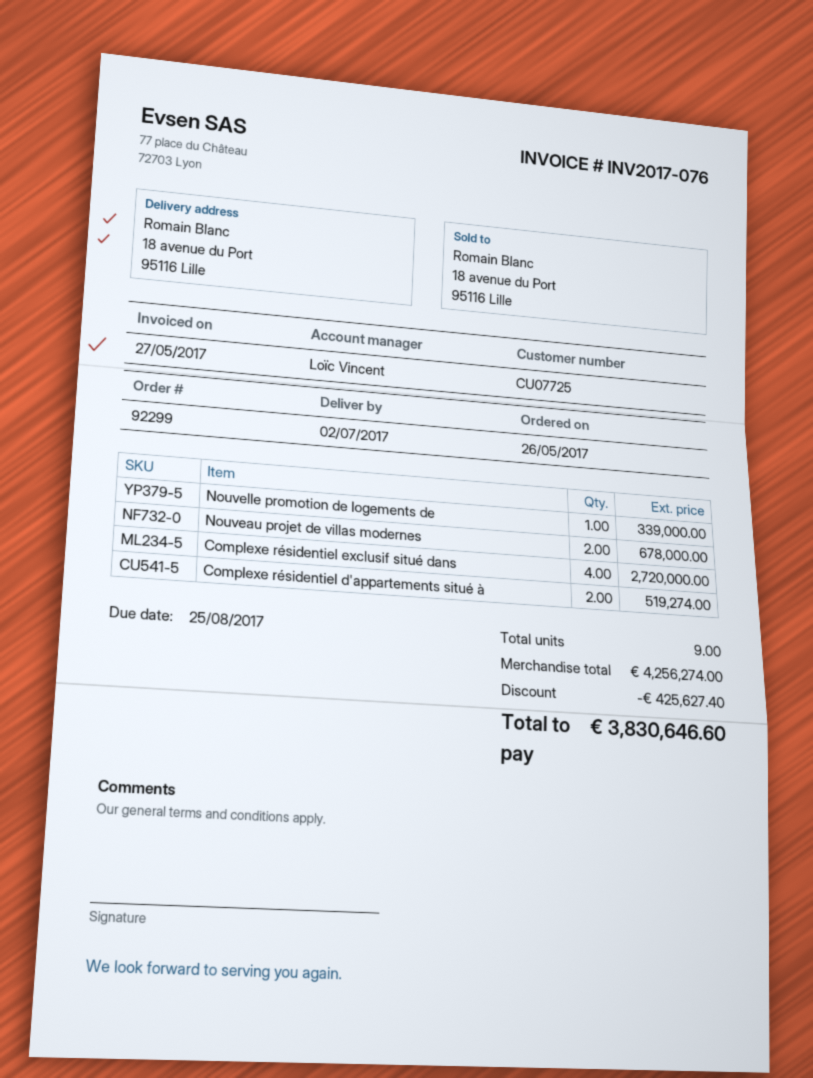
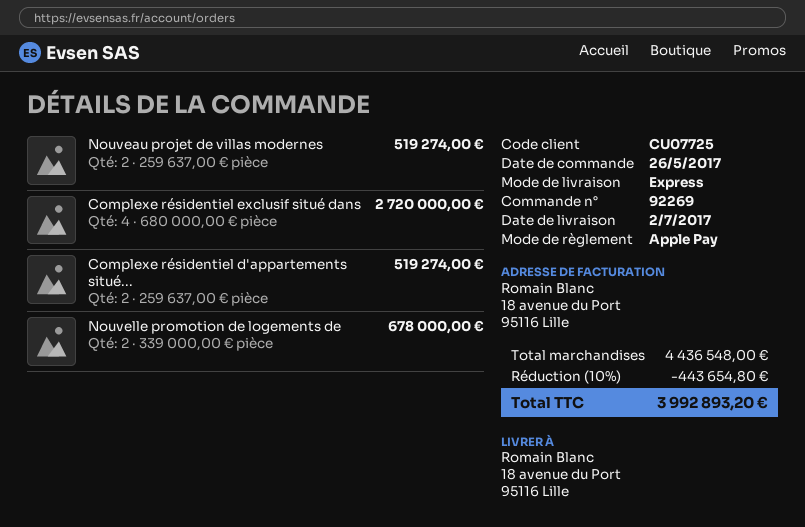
order number: 92299 -> 92269
Nouvelle promotion de logements de: 1 for 339000.00 -> 2 for 678000.00
Nouveau projet de villas modernes: 2 for 678000.00 -> 2 for 519274.00
subtotal: 4256274.00 -> 4436548.00
discount: 425627.40 -> 443654.80
total: 3830646.60 -> 3992893.20

